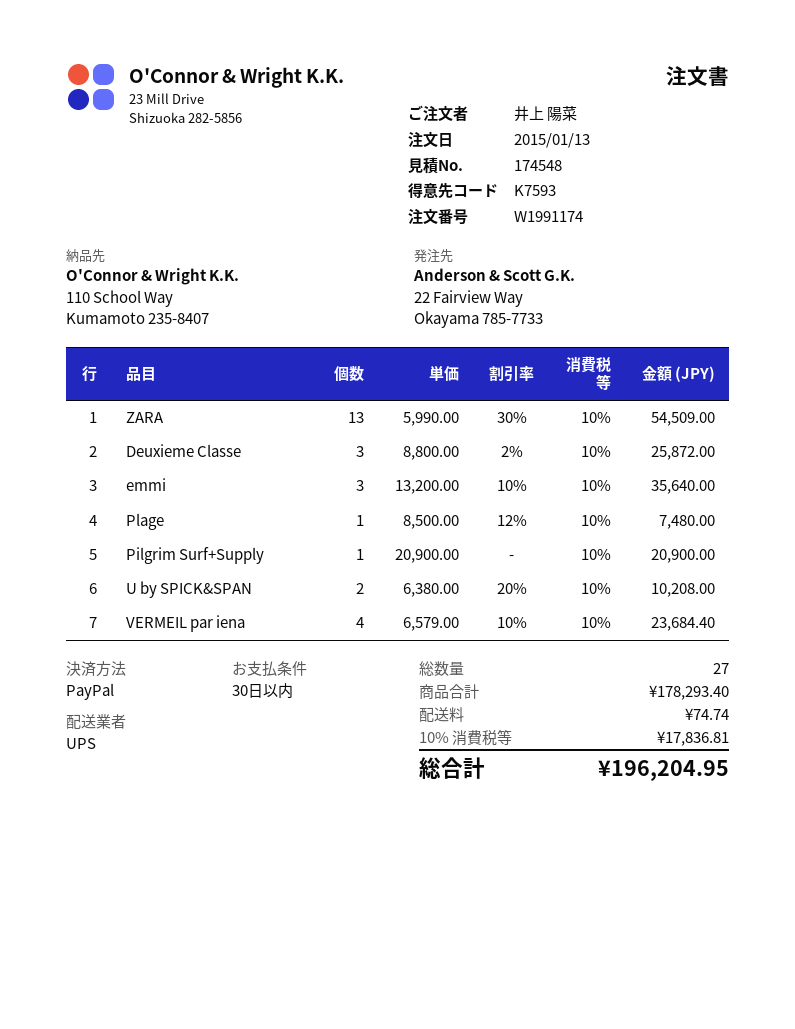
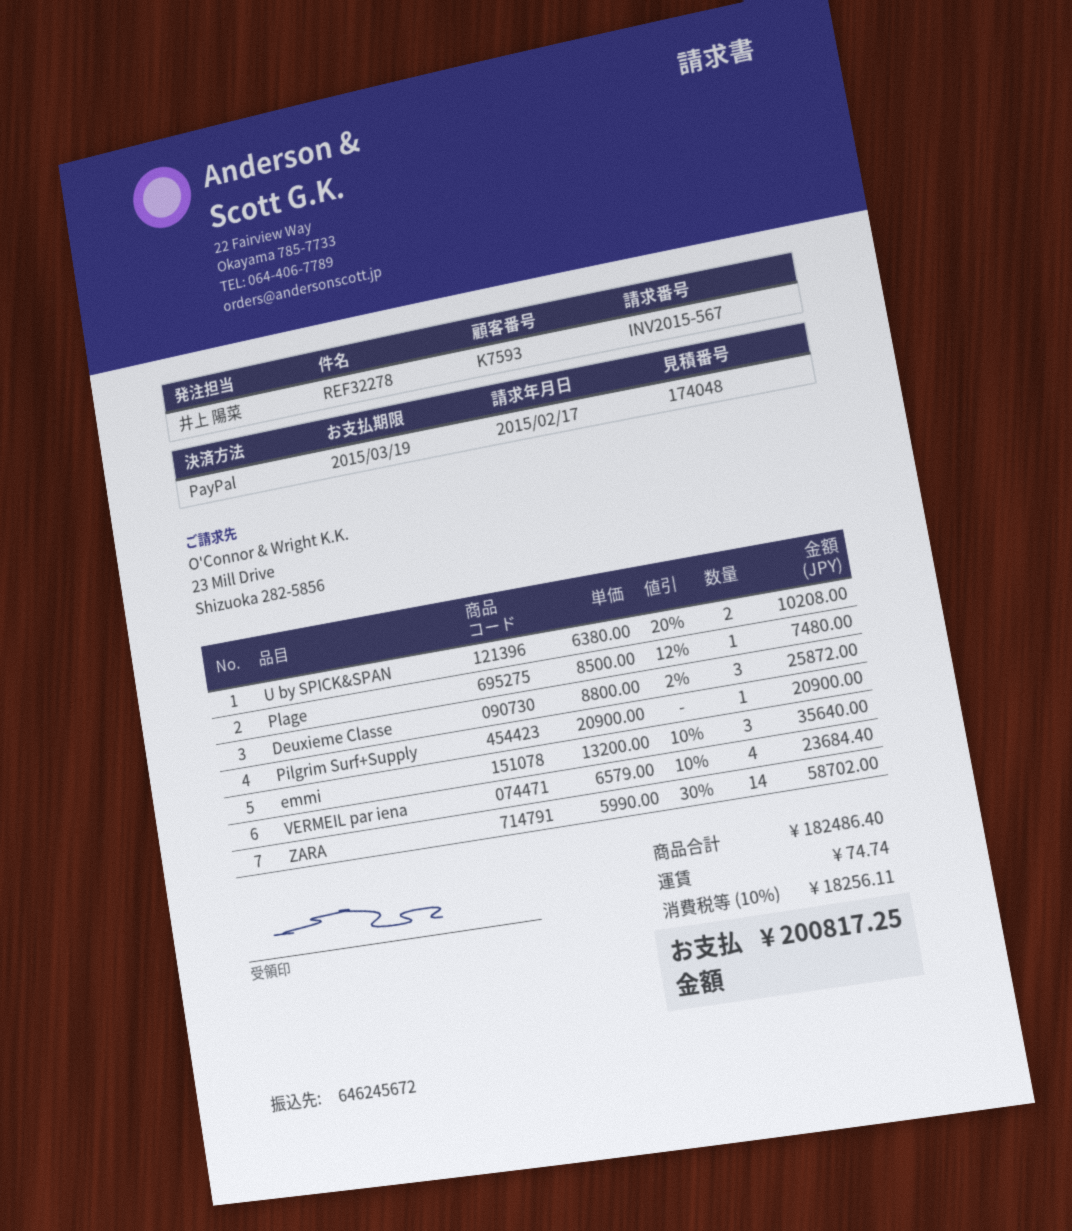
quote number: 174548 -> 174048
ZARA: 13 x 5990.00 - 30% = 54509.00 -> 14 x 5990.00 - 30% = 58702.00
subtotal: 178293.40 -> 182486.40
tax: 10% = 17836.81 -> 10% = 18256.11
total: 196204.95 -> 200817.25

